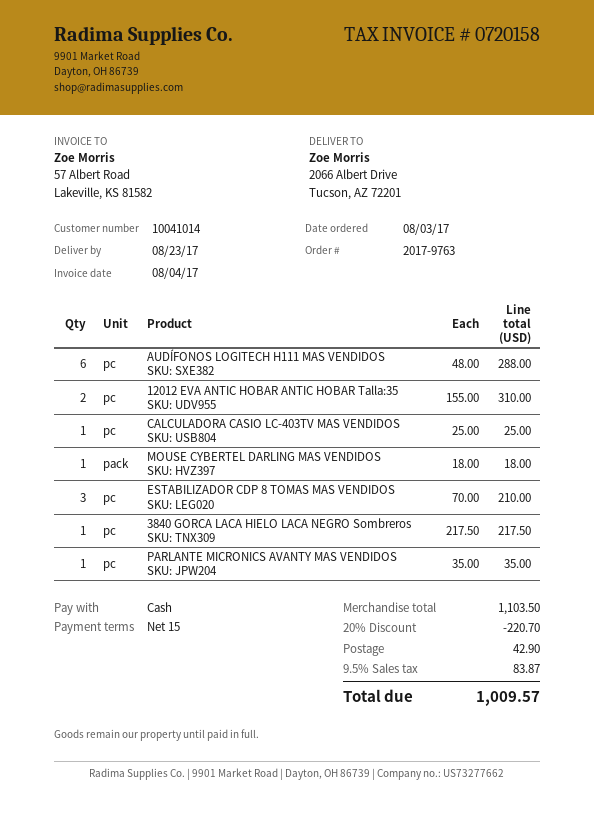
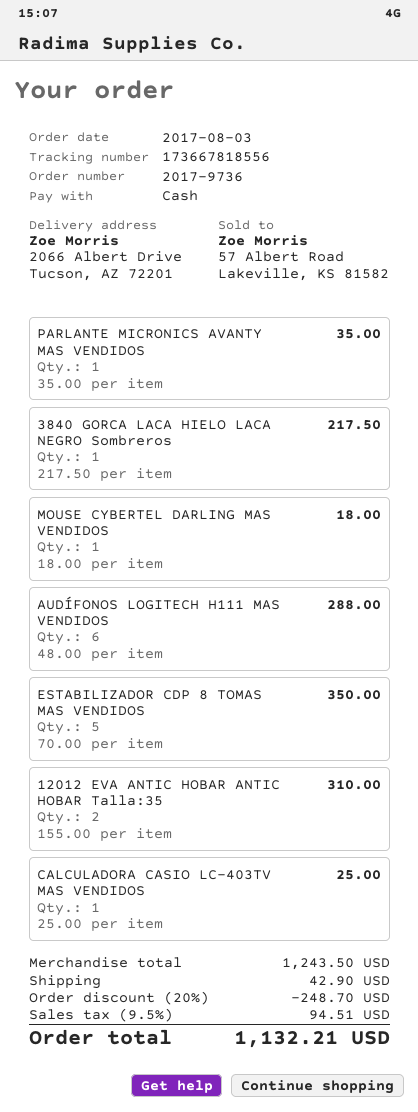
order number: 2017-9763 -> 2017-9736
ESTABILIZADOR CDP 8 TOMAS MAS VENDIDOS: 3 x 70.00 = 210.00 -> 5 x 70.00 = 350.00
subtotal: 1103.50 -> 1243.50
discount: 20% = 220.70 -> 20% = 248.70
tax: 9.5% = 83.87 -> 9.5% = 94.51
total: 1009.57 -> 1132.21

